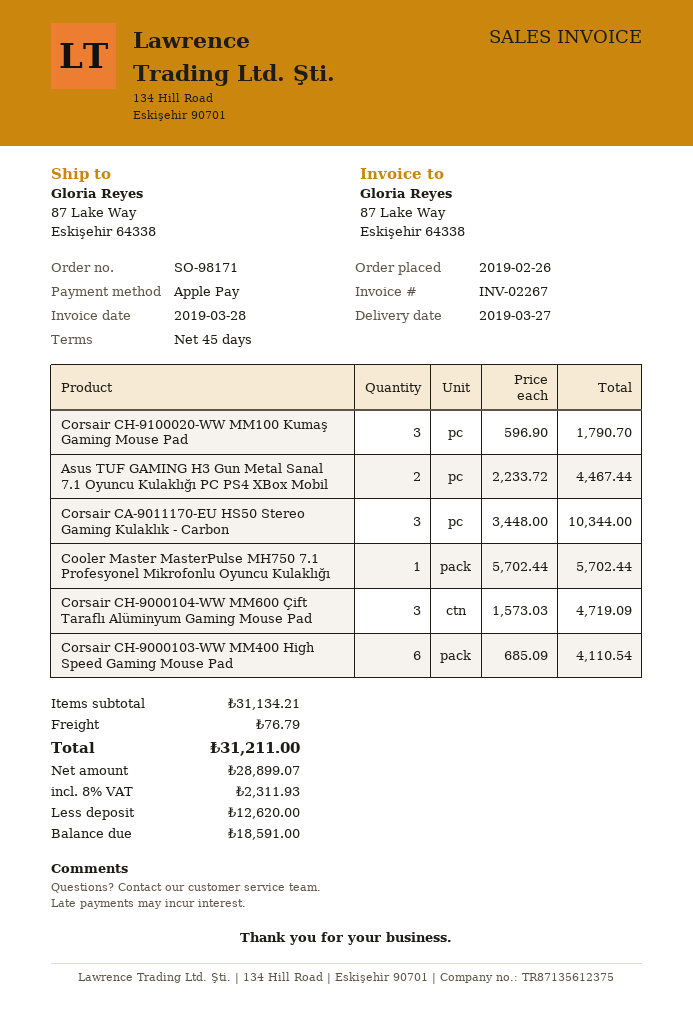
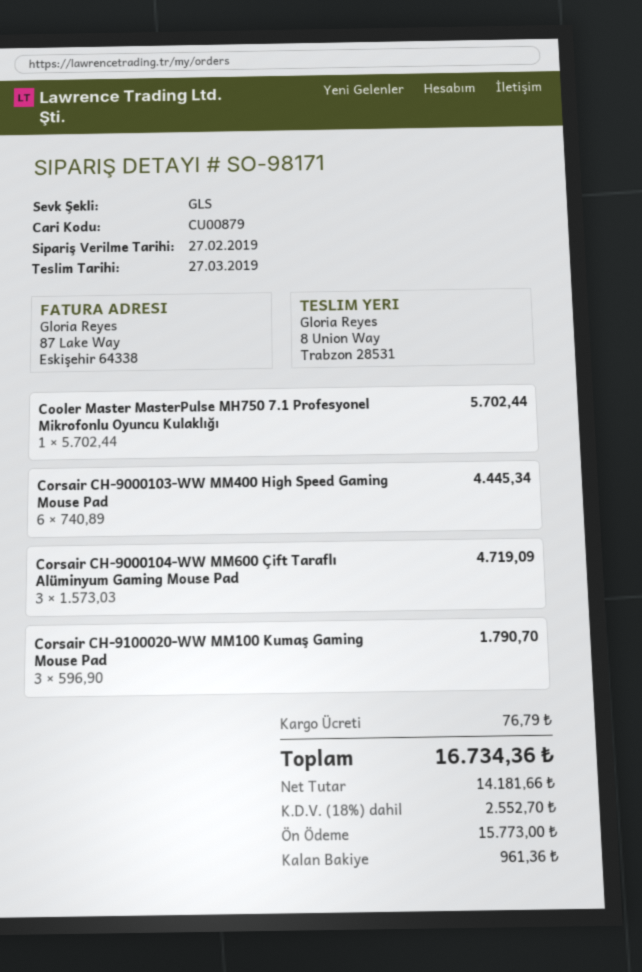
order date: 2019-02-26 -> 2019-02-27
ship to: 87 Lake Way, Eskişehir 64338 -> 8 Union Way, Trabzon 28531
Asus TUF GAMING H3 Gun Metal Sanal 7.1 Oyuncu Kulaklığı PC PS4 XBox Mobil: 2 x 2233.72 = 4467.44 -> none
Corsair CA-9011170-EU HS50 Stereo Gaming Kulaklık - Carbon: 3 x 3448.00 = 10344.00 -> none
Corsair CH-9000103-WW MM400 High Speed Gaming Mouse Pad: 6 x 685.09 = 4110.54 -> 6 x 740.89 = 4445.34
net: 28899.07 -> 14181.66
tax: 8% = 2311.93 -> 18% = 2552.70
total: 31211.00 -> 16734.36
deposit: 12620.00 -> 15773.00
balance: 18591.00 -> 961.36

